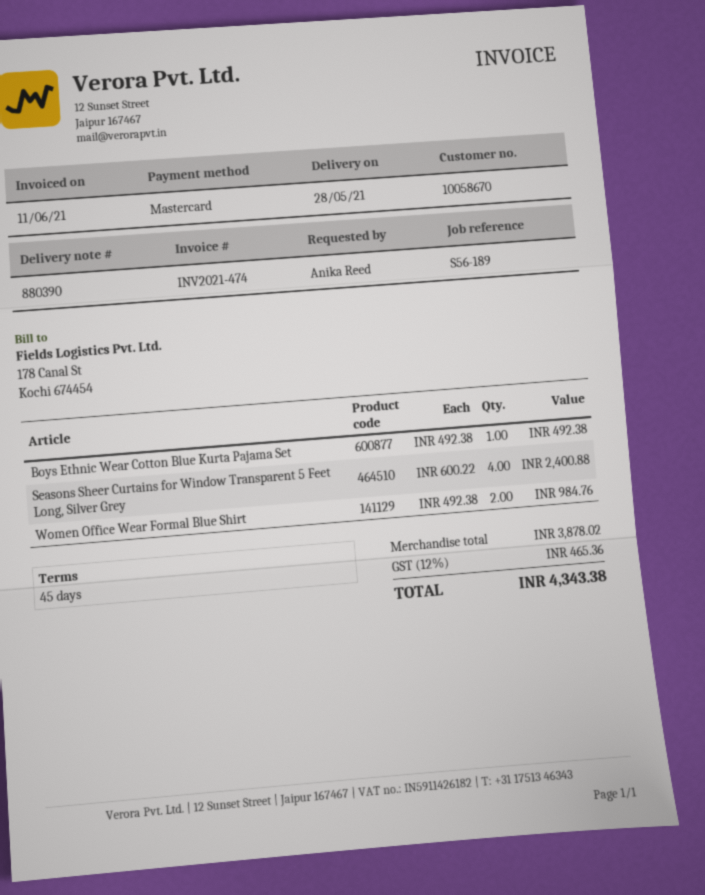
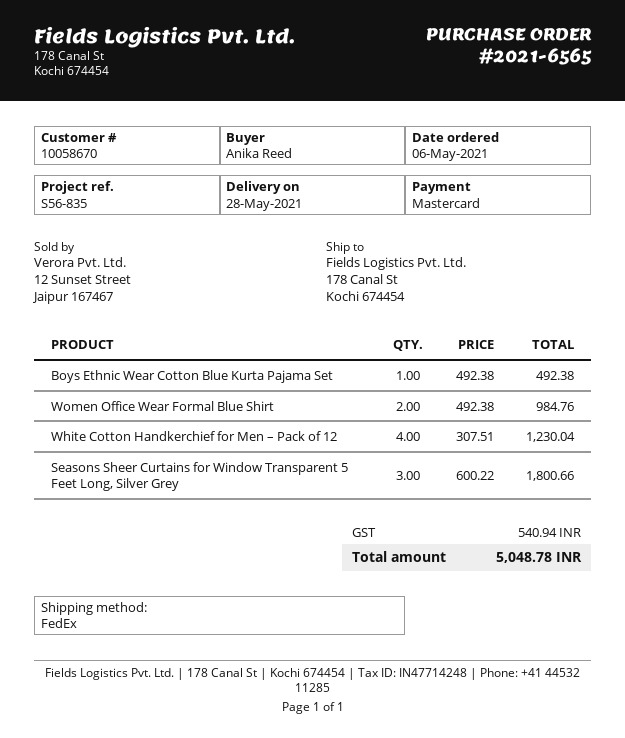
reference: S56-189 -> S56-835
Seasons Sheer Curtains for Window Transparent 5 Feet Long, Silver Grey: 4 x 600.22 = 2400.88 -> 3 x 600.22 = 1800.66
White Cotton Handkerchief for Men – Pack of 12: none -> 4 x 307.51 = 1230.04
tax: 465.36 -> 540.94
total: 4343.38 -> 5048.78

